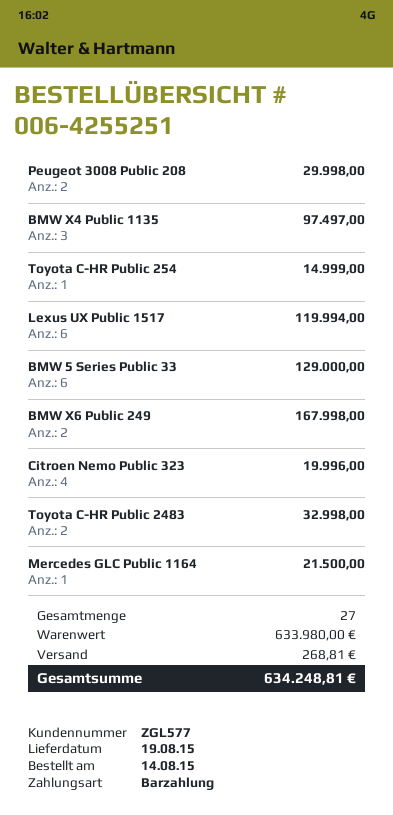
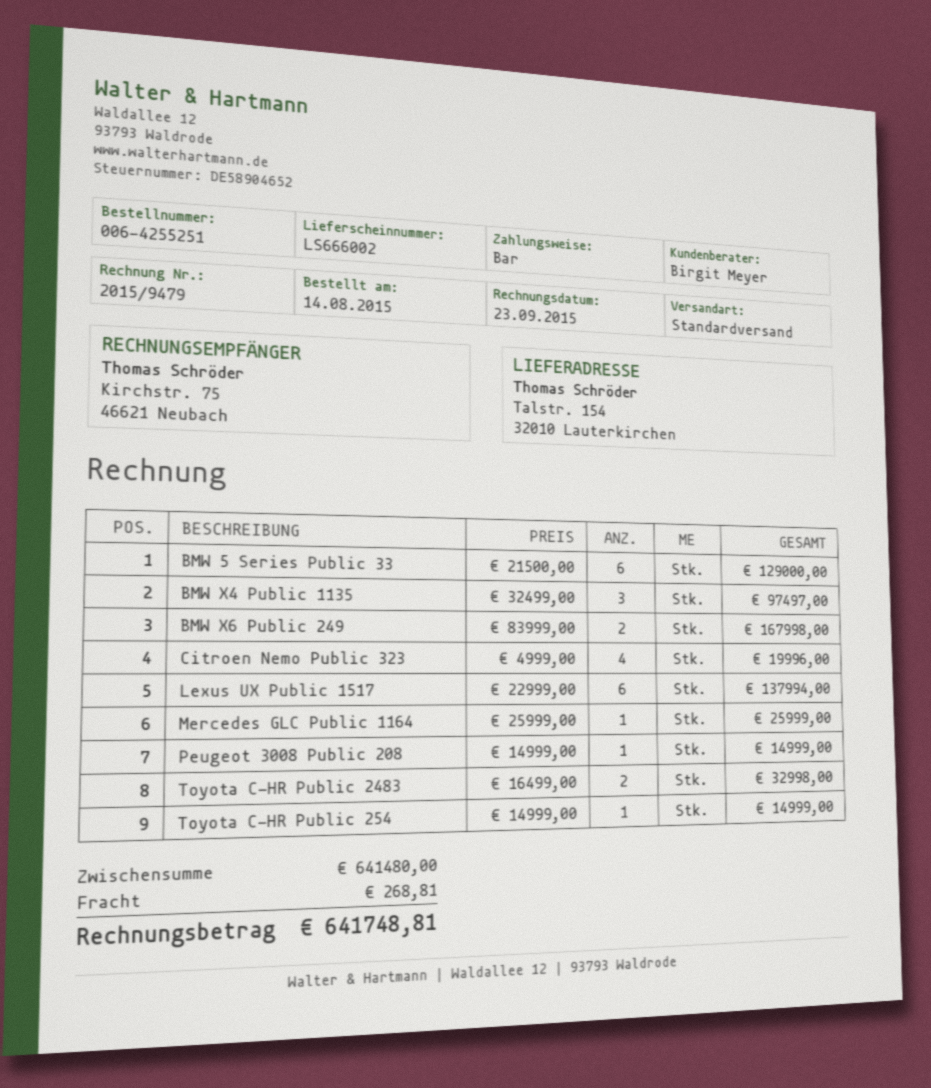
Peugeot 3008 Public 208: 2 for 29998.00 -> 1 for 14999.00
Lexus UX Public 1517: 6 for 119994.00 -> 6 for 137994.00
Mercedes GLC Public 1164: 1 for 21500.00 -> 1 for 25999.00
subtotal: 633980.00 -> 641480.00
total: 634248.81 -> 641748.81

